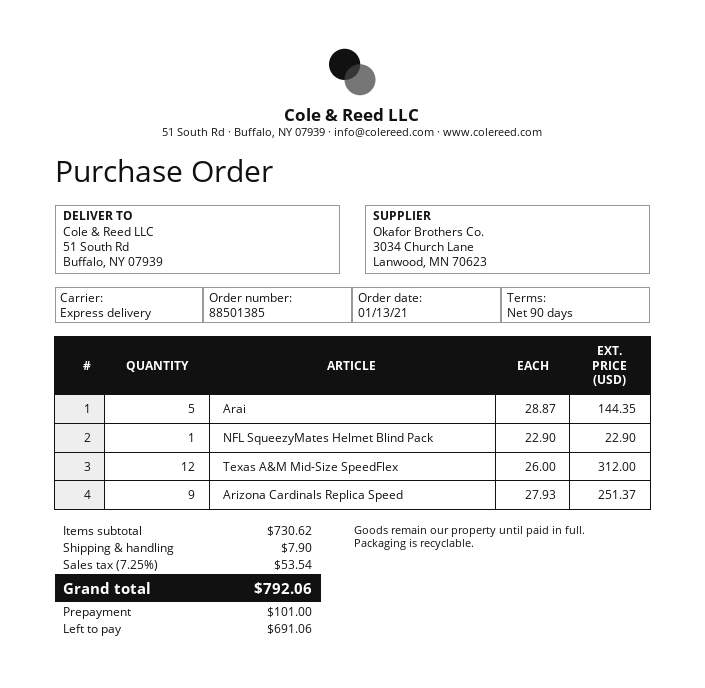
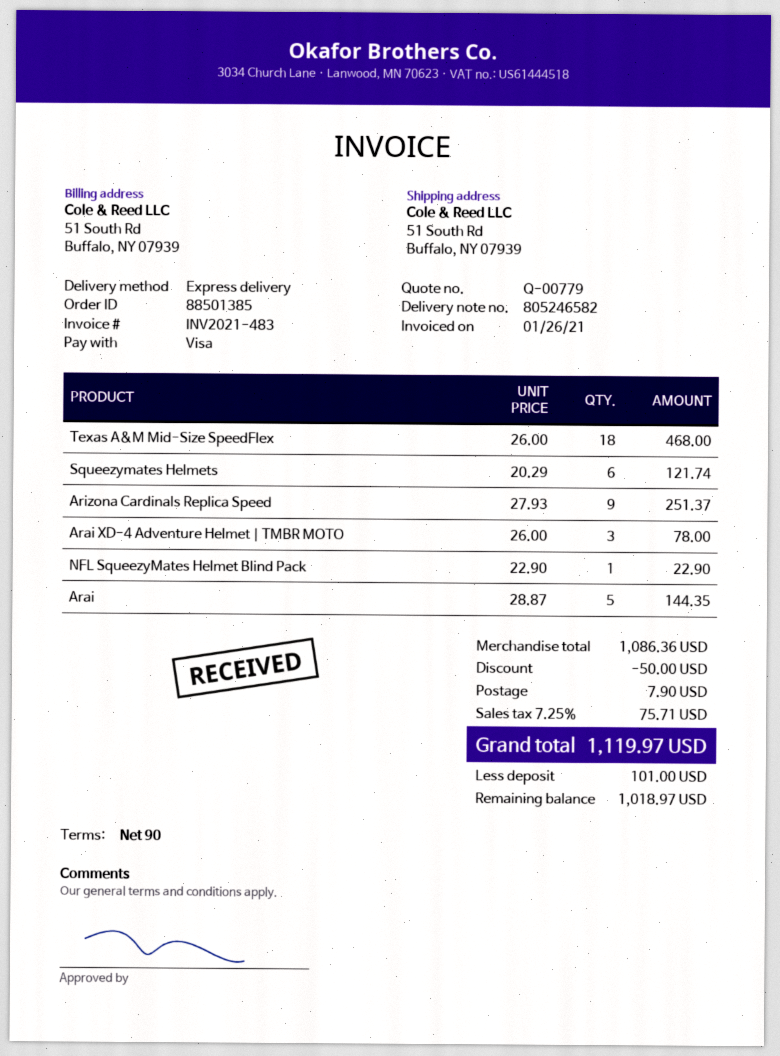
Texas A&M Mid-Size SpeedFlex: 12 x 26.00 = 312.00 -> 18 x 26.00 = 468.00
Squeezymates Helmets: none -> 6 x 20.29 = 121.74
Arai XD-4 Adventure Helmet | TMBR MOTO: none -> 3 x 26.00 = 78.00
subtotal: 730.62 -> 1086.36
discount: none -> 50.00
tax: 7.25% = 53.54 -> 7.25% = 75.71
total: 792.06 -> 1119.97
balance: 691.06 -> 1018.97

